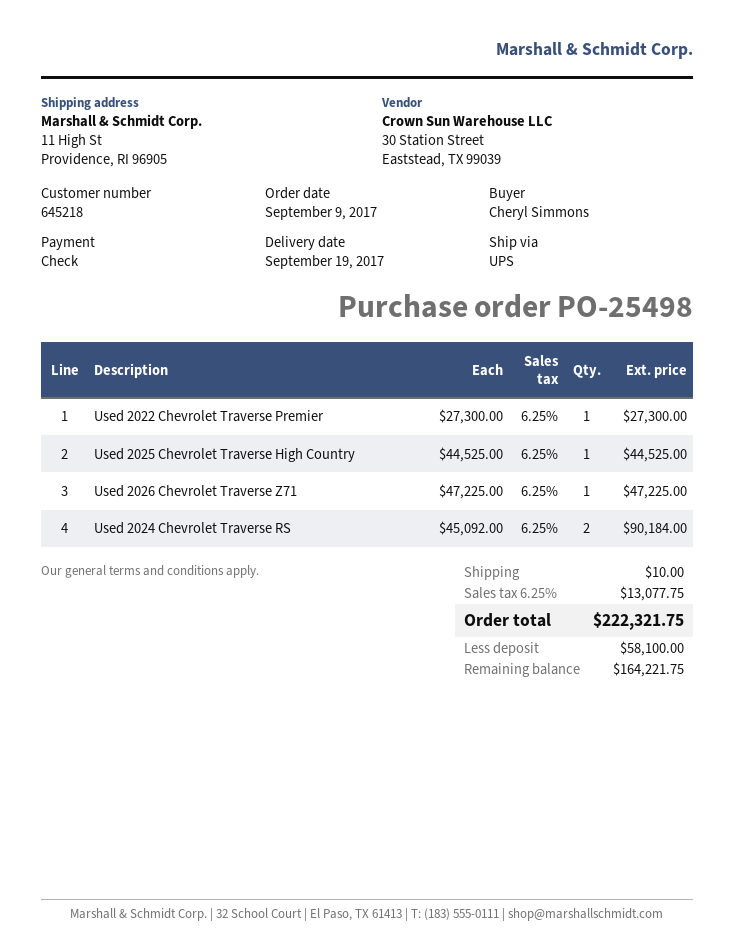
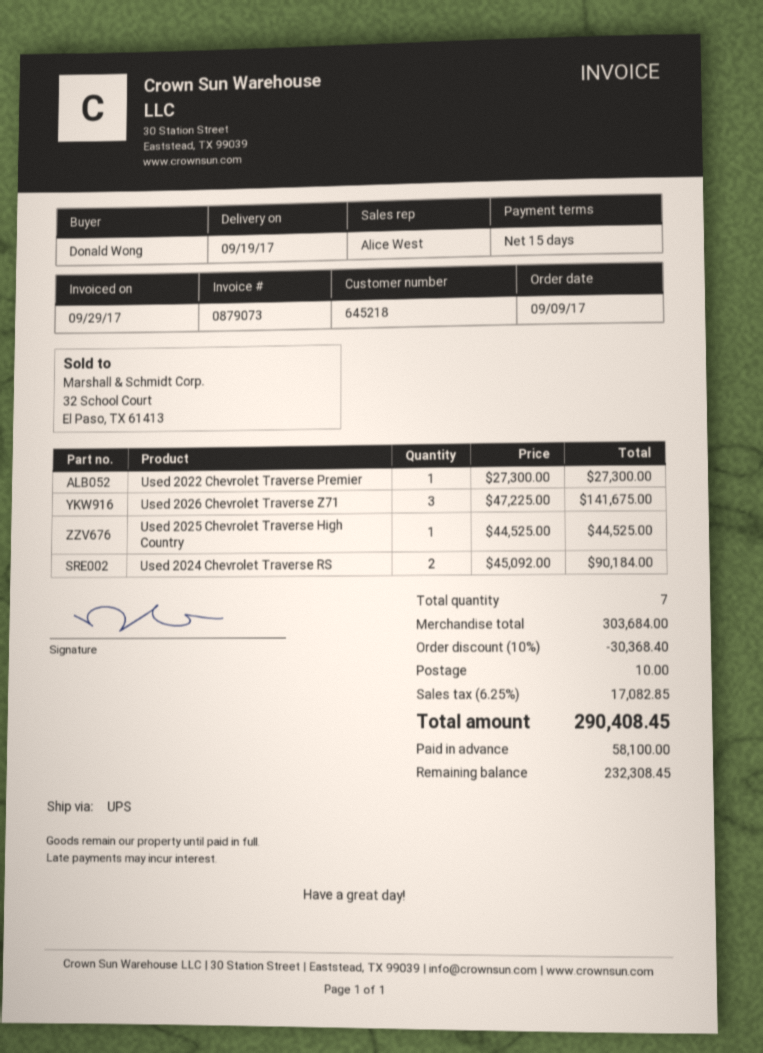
ordered by: Cheryl Simmons -> Donald Wong
Used 2026 Chevrolet Traverse Z71: 1 x 47225.00 = 47225.00 -> 3 x 47225.00 = 141675.00
discount: none -> 10% = 30368.40
tax: 6.25% = 13077.75 -> 6.25% = 17082.85
total: 222321.75 -> 290408.45
balance: 164221.75 -> 232308.45

